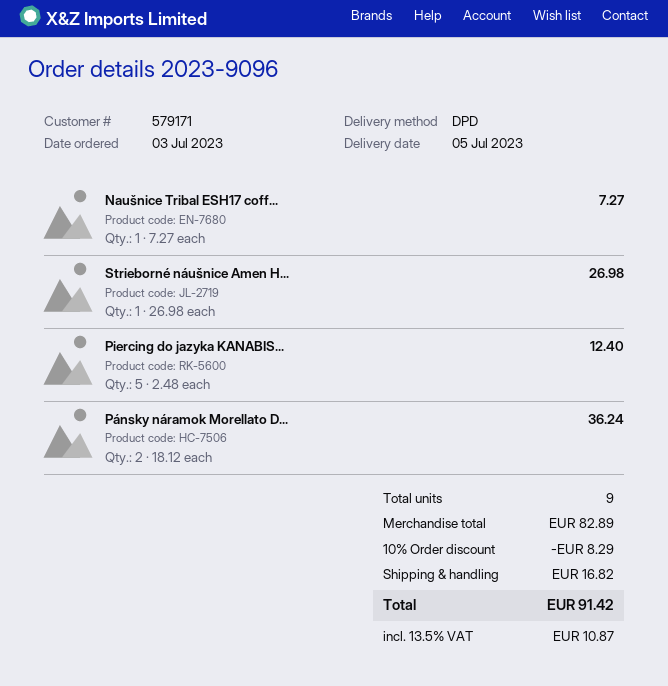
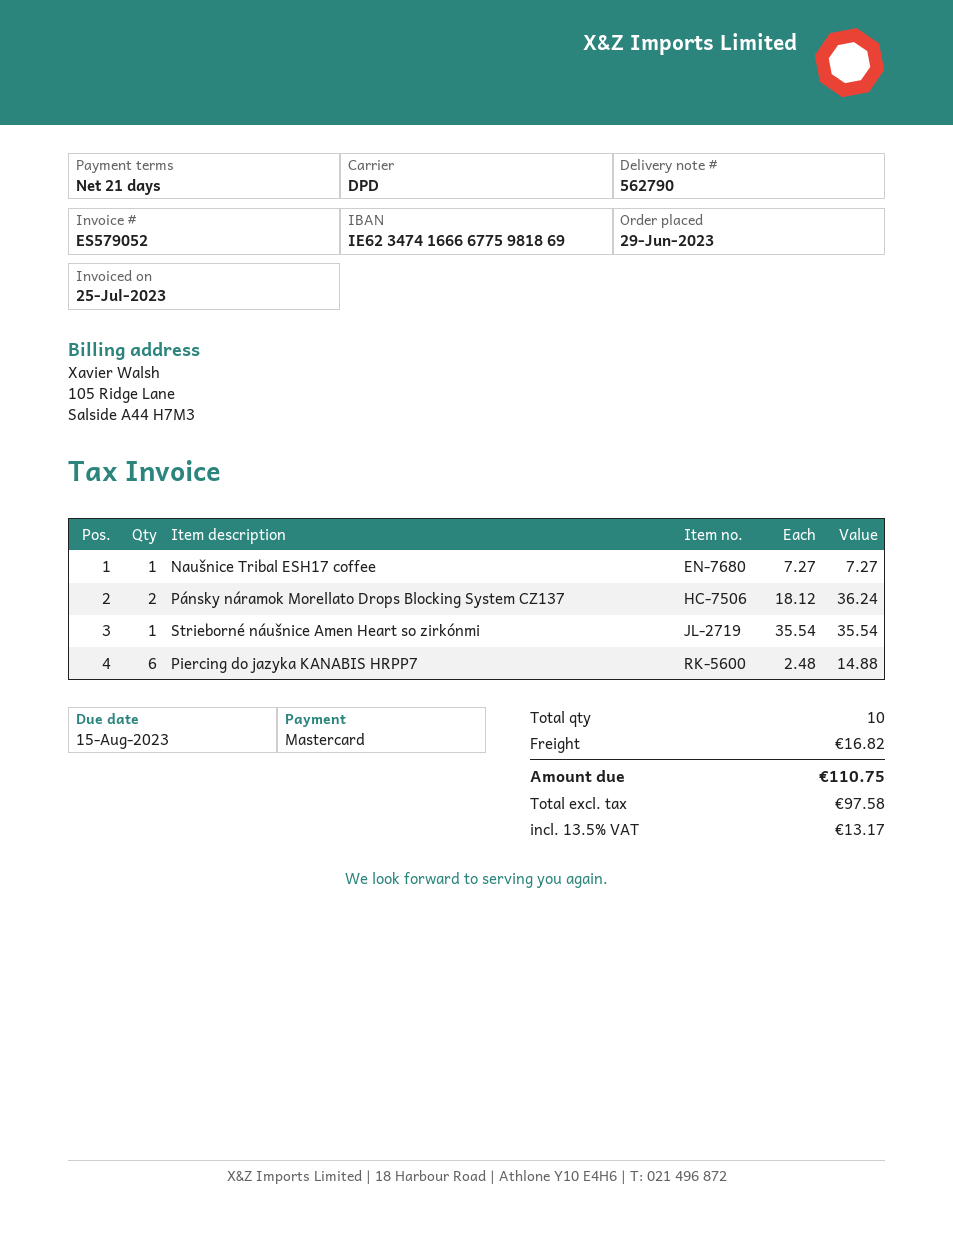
order date: 2023-07-03 -> 2023-06-29
Strieborné náušnice Amen H...: 1 x 26.98 = 26.98 -> 1 x 35.54 = 35.54
Piercing do jazyka KANABIS...: 5 x 2.48 = 12.40 -> 6 x 2.48 = 14.88
total quantity: 9 -> 10
discount: 10% = 8.29 -> none
tax: 13.5% = 10.87 -> 13.5% = 13.17
total: 91.42 -> 110.75

